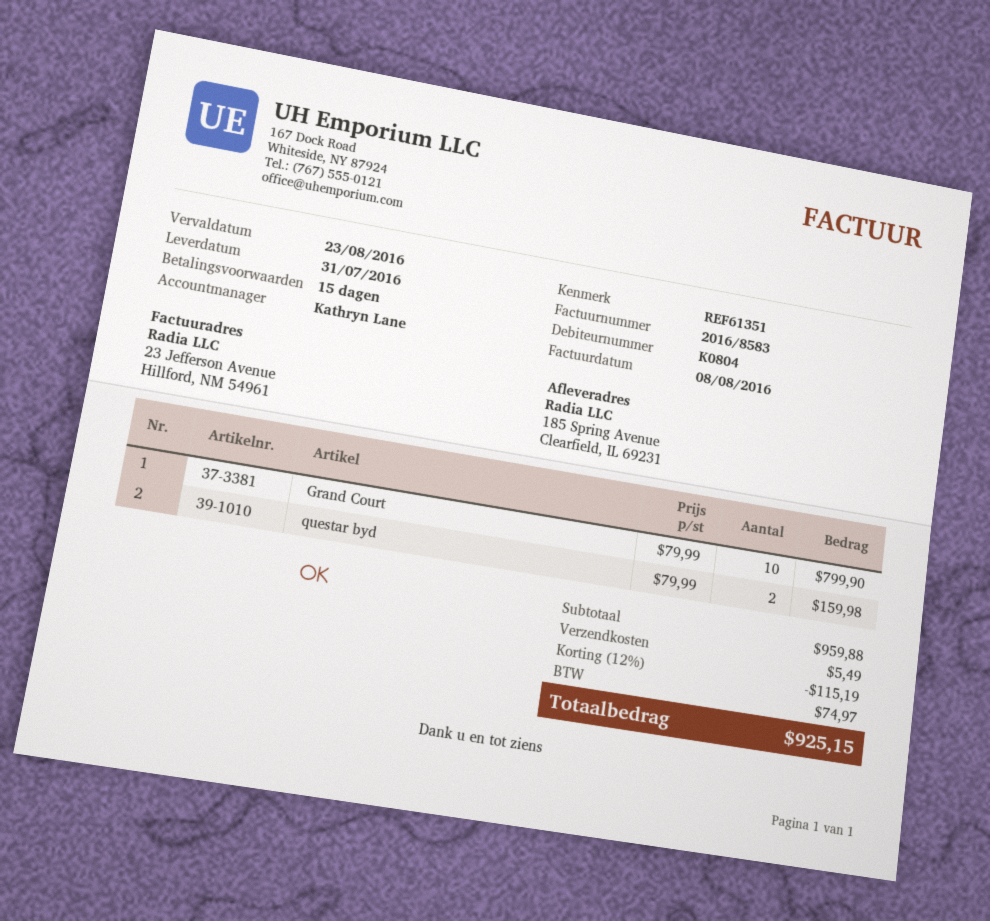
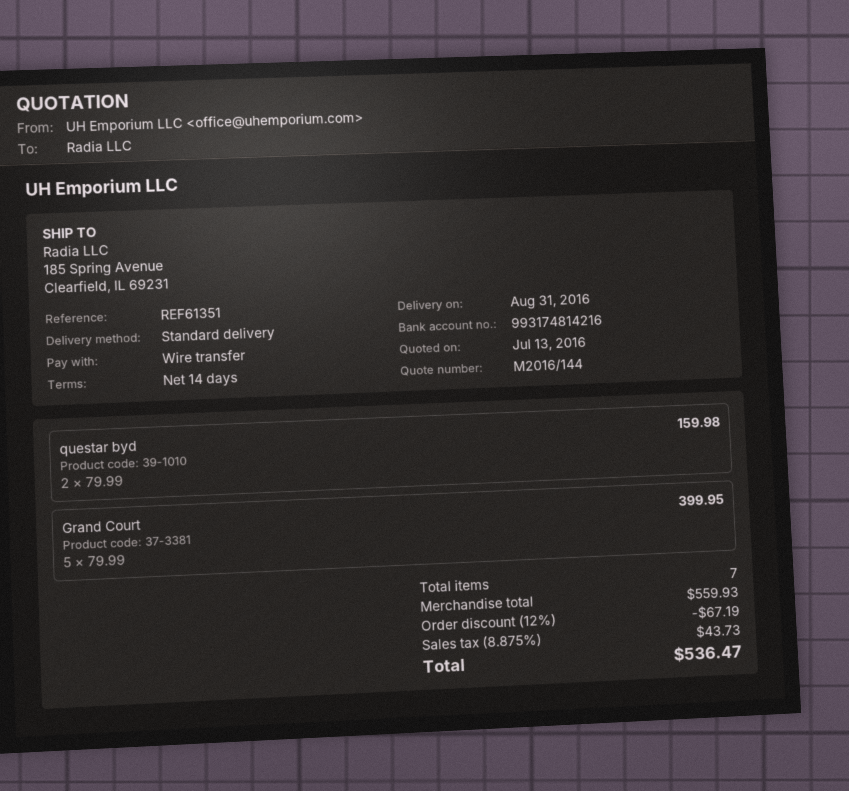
delivery date: 2016-07-31 -> 2016-08-31
payment terms: 15 days -> 14 days
Grand Court: 10 x 79.99 = 799.90 -> 5 x 79.99 = 399.95
subtotal: 959.88 -> 559.93
discount: 12% = 115.19 -> 12% = 67.19
shipping: 5.49 -> none
tax: 74.97 -> 43.73
total: 925.15 -> 536.47

